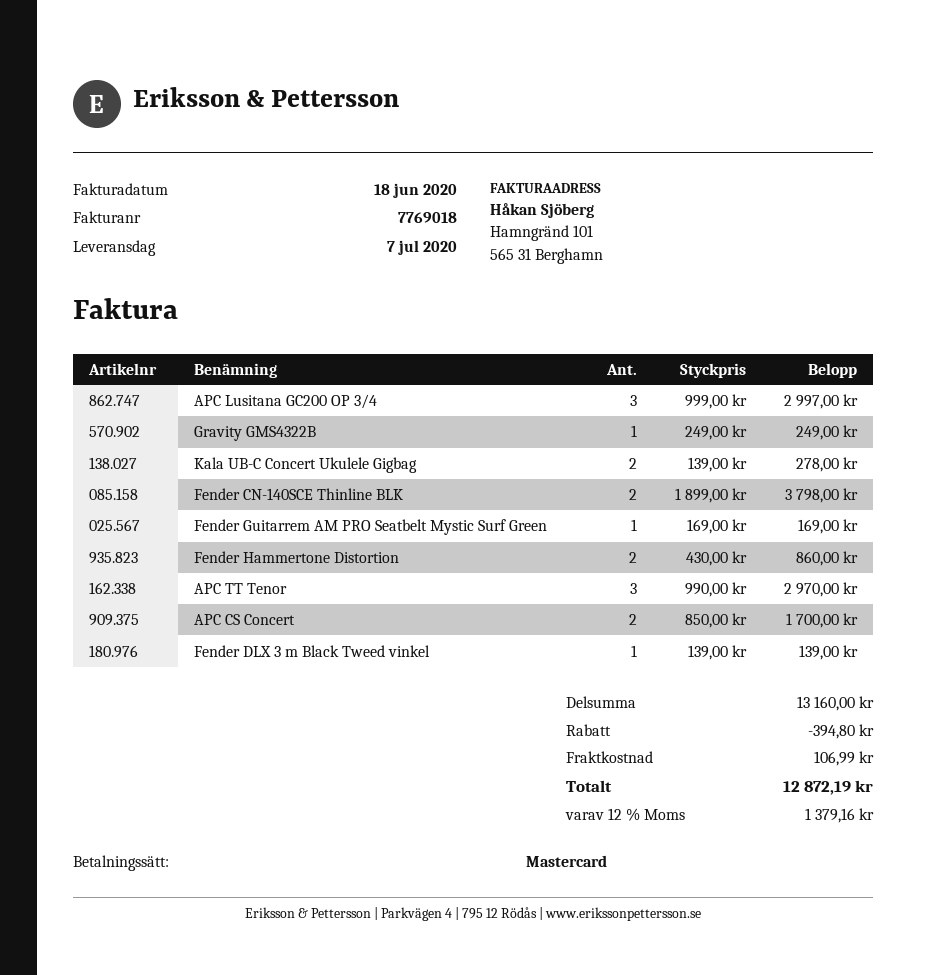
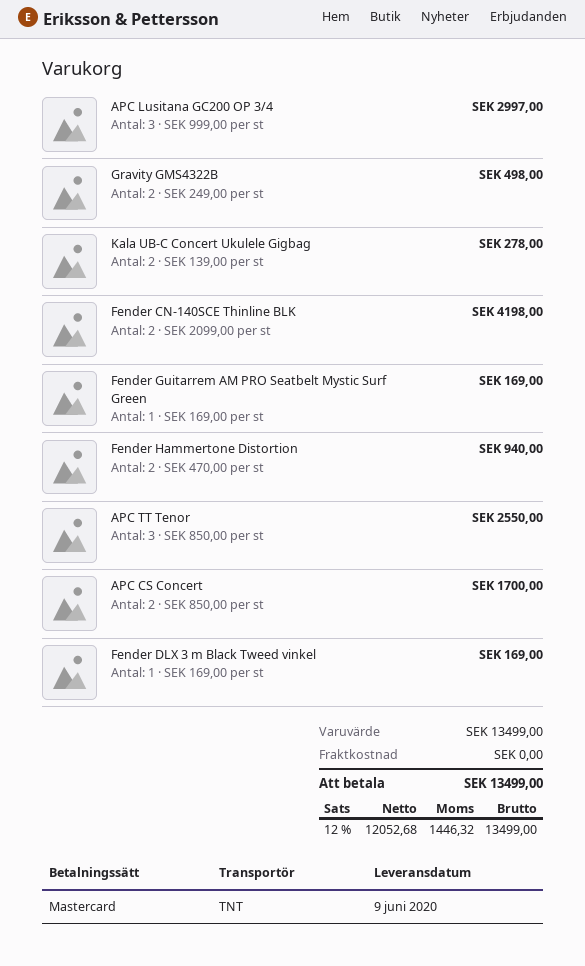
delivery date: 2020-07-07 -> 2020-06-09
Gravity GMS4322B: 1 x 249.00 = 249.00 -> 2 x 249.00 = 498.00
Fender CN-140SCE Thinline BLK: 2 x 1899.00 = 3798.00 -> 2 x 2099.00 = 4198.00
Fender Hammertone Distortion: 2 x 430.00 = 860.00 -> 2 x 470.00 = 940.00
APC TT Tenor: 3 x 990.00 = 2970.00 -> 3 x 850.00 = 2550.00
Fender DLX 3 m Black Tweed vinkel: 1 x 139.00 = 139.00 -> 1 x 169.00 = 169.00
subtotal: 13160.00 -> 13499.00
discount: 394.80 -> none
shipping: 106.99 -> 0.00
tax: 12% = 1379.16 -> 12% = 1446.32
total: 12872.19 -> 13499.00

